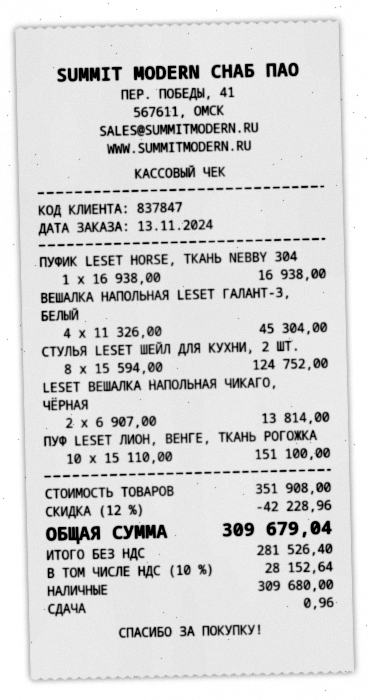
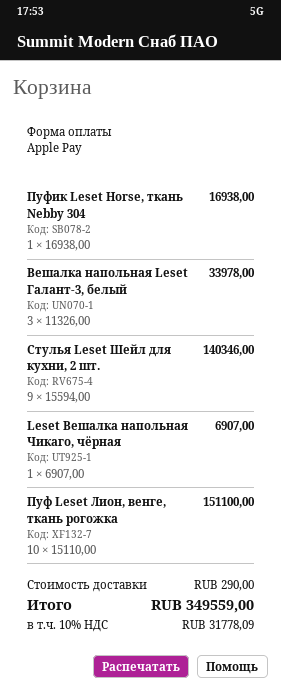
payment method: cash -> Apple Pay
ВЕШАЛКА НАПОЛЬНАЯ LESET ГАЛАНТ-3, БЕЛЫЙ: 4 x 11326.00 = 45304.00 -> 3 x 11326.00 = 33978.00
СТУЛЬЯ LESET ШЕЙЛ ДЛЯ КУХНИ, 2 ШТ.: 8 x 15594.00 = 124752.00 -> 9 x 15594.00 = 140346.00
LESET ВЕШАЛКА НАПОЛЬНАЯ ЧИКАГО, ЧЁРНАЯ: 2 x 6907.00 = 13814.00 -> 1 x 6907.00 = 6907.00
discount: 12% = 42228.96 -> none
shipping: none -> 290.00
tax: 10% = 28152.64 -> 10% = 31778.09
total: 309679.04 -> 349559.00

